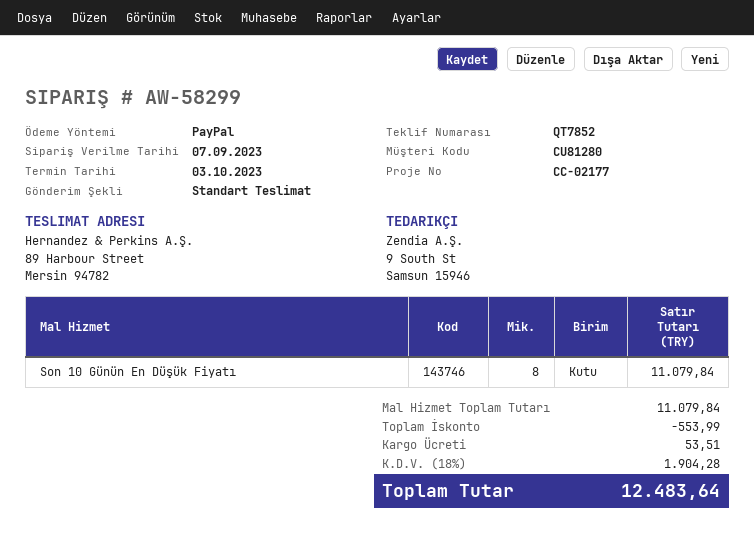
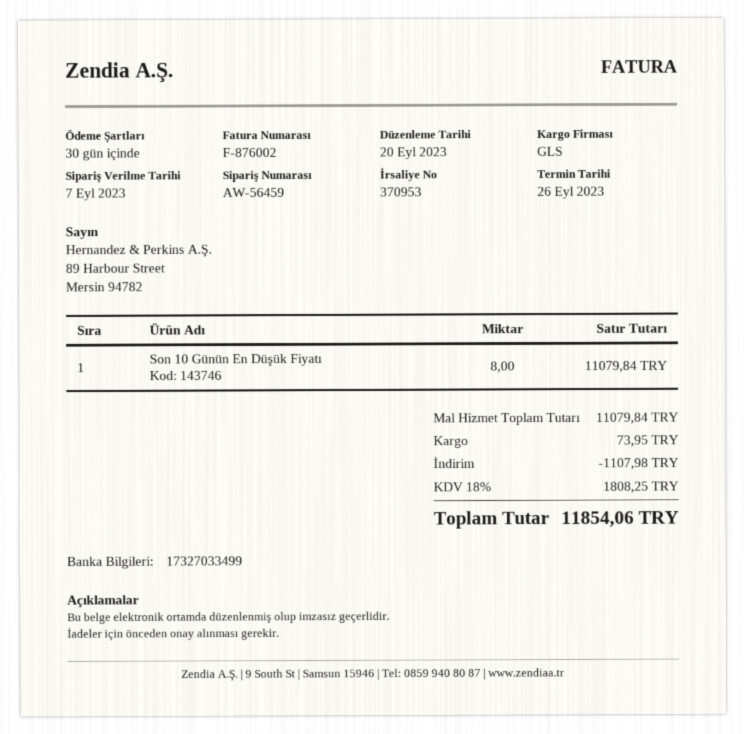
order number: AW-58299 -> AW-56459
delivery date: 2023-10-03 -> 2023-09-26
shipping method: standard -> GLS
discount: 553.99 -> 1107.98
shipping: 53.51 -> 73.95
tax: 18% = 1904.28 -> 18% = 1808.25
total: 12483.64 -> 11854.06

